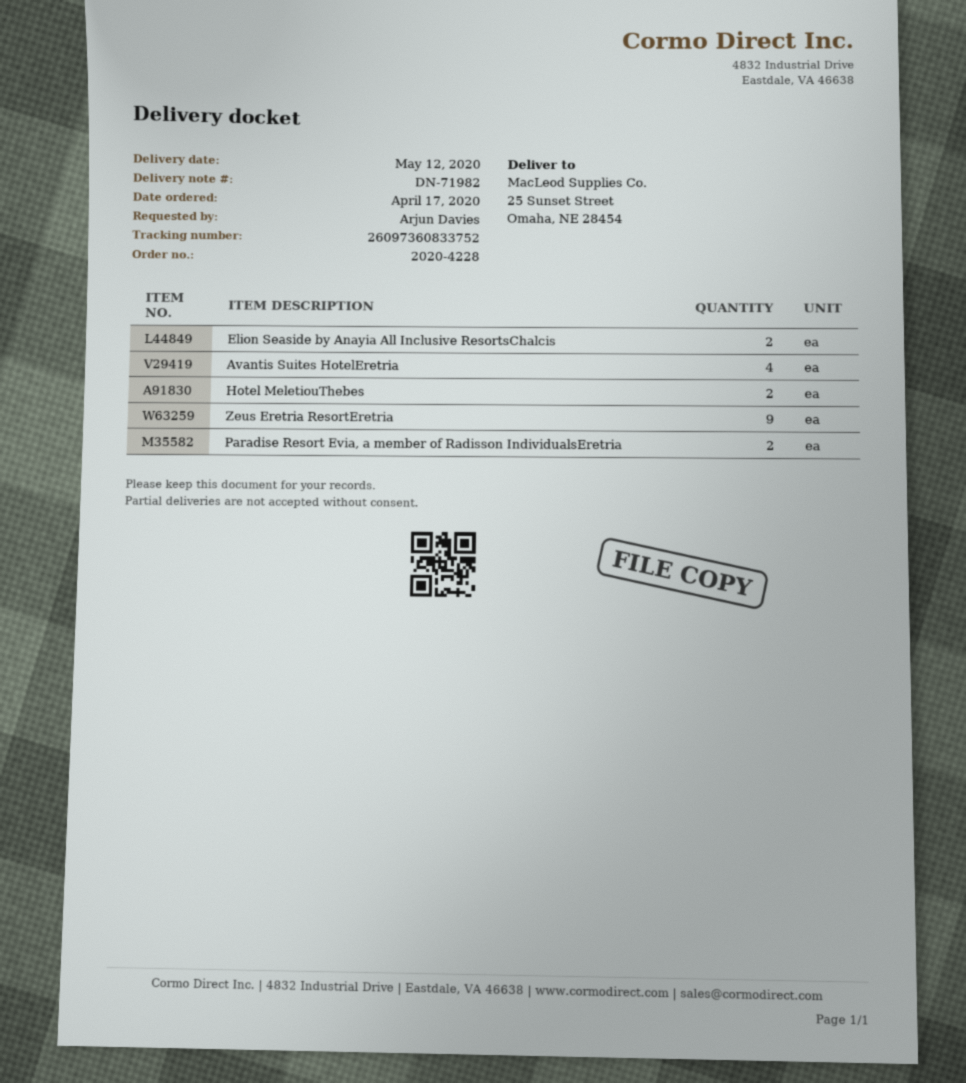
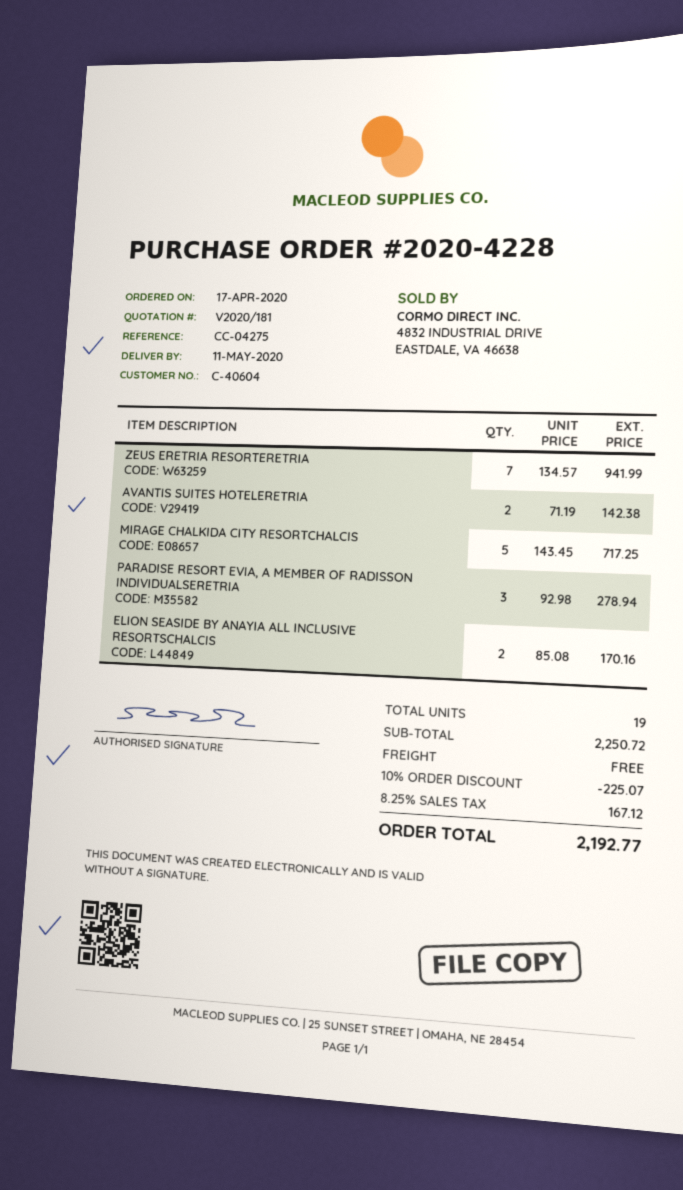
delivery date: 2020-05-12 -> 2020-05-11
Avantis Suites HotelEretria: 4 -> 2
Hotel MeletiouThebes: 2 -> none
Zeus Eretria ResortEretria: 9 -> 7
Paradise Resort Evia, a member of Radisson IndividualsEretria: 2 -> 3
MIRAGE CHALKIDA CITY RESORTCHALCIS: none -> 5

